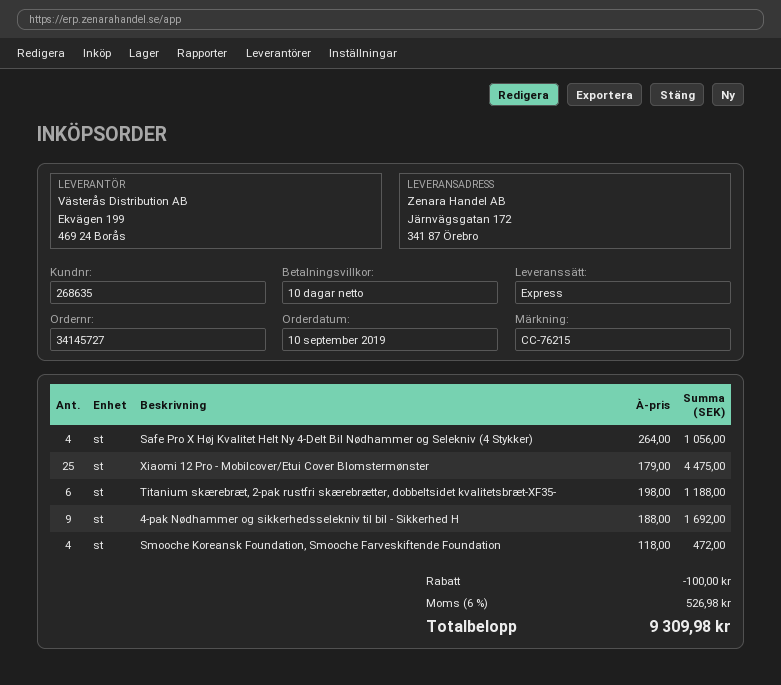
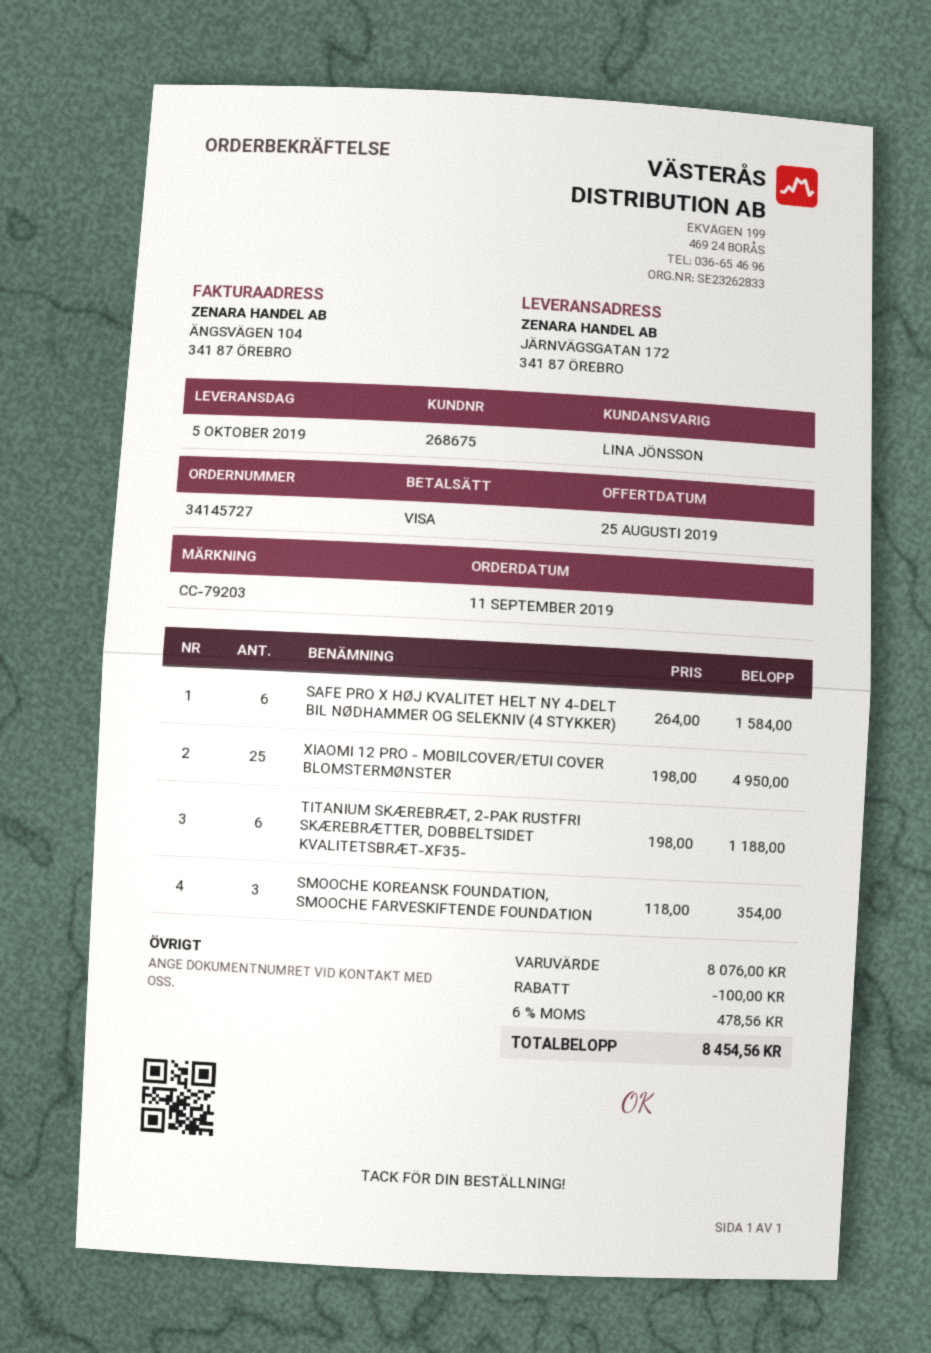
order date: 2019-09-10 -> 2019-09-11
customer number: 268635 -> 268675
reference: CC-76215 -> CC-79203
Safe Pro X Høj Kvalitet Helt Ny 4-Delt Bil Nødhammer og Selekniv (4 Stykker): 4 x 264.00 = 1056.00 -> 6 x 264.00 = 1584.00
Xiaomi 12 Pro - Mobilcover/Etui Cover Blomstermønster: 25 x 179.00 = 4475.00 -> 25 x 198.00 = 4950.00
4-pak Nødhammer og sikkerhedsselekniv til bil - Sikkerhed H: 9 x 188.00 = 1692.00 -> none
Smooche Koreansk Foundation, Smooche Farveskiftende Foundation: 4 x 118.00 = 472.00 -> 3 x 118.00 = 354.00
tax: 6% = 526.98 -> 6% = 478.56
total: 9309.98 -> 8454.56

